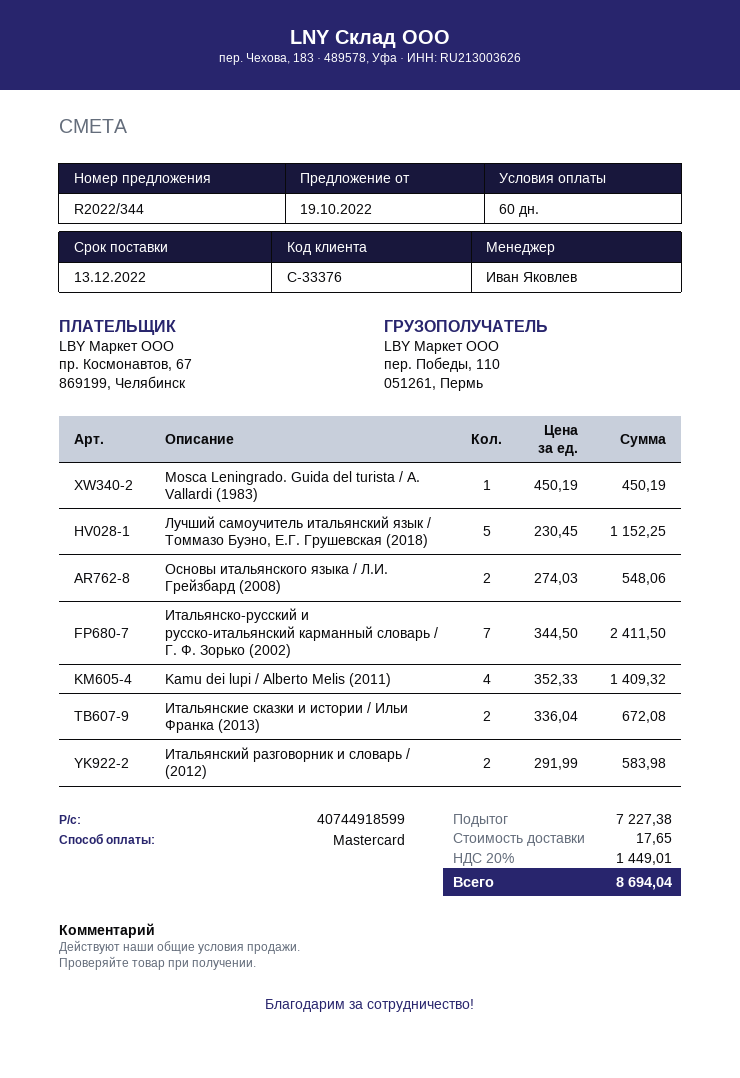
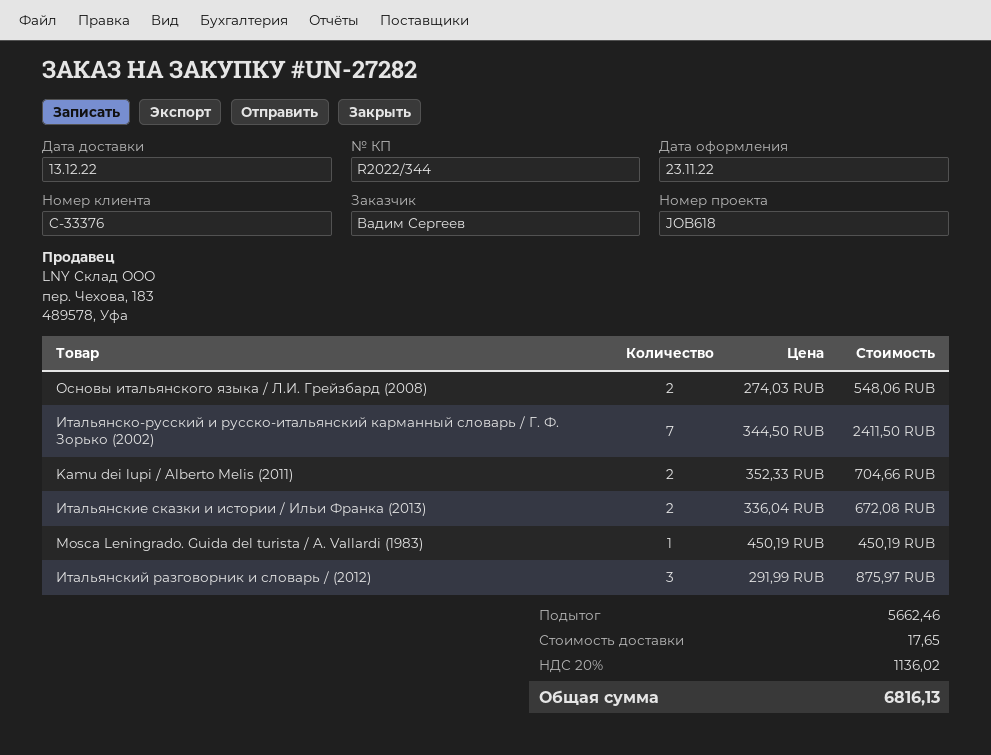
Лучший самоучитель итальянский язык / Томмазо Буэно, Е.Г. Грушевская (2018): 5 x 230.45 = 1152.25 -> none
Kamu dei lupi / Alberto Melis (2011): 4 x 352.33 = 1409.32 -> 2 x 352.33 = 704.66
Итальянский разговорник и словарь / (2012): 2 x 291.99 = 583.98 -> 3 x 291.99 = 875.97
subtotal: 7227.38 -> 5662.46
tax: 20% = 1449.01 -> 20% = 1136.02
total: 8694.04 -> 6816.13

